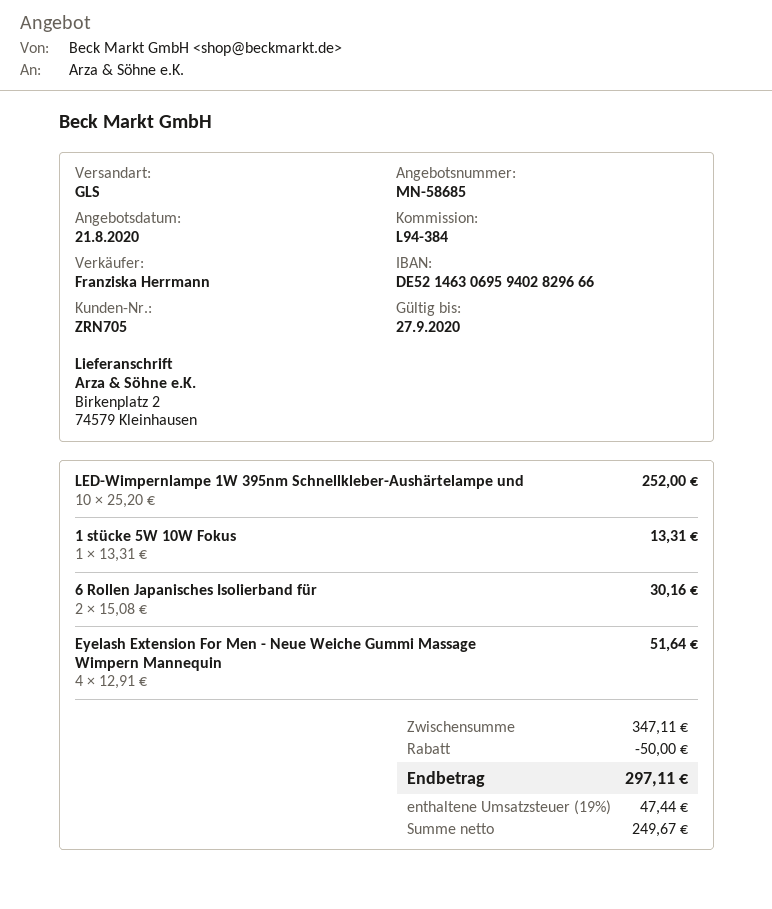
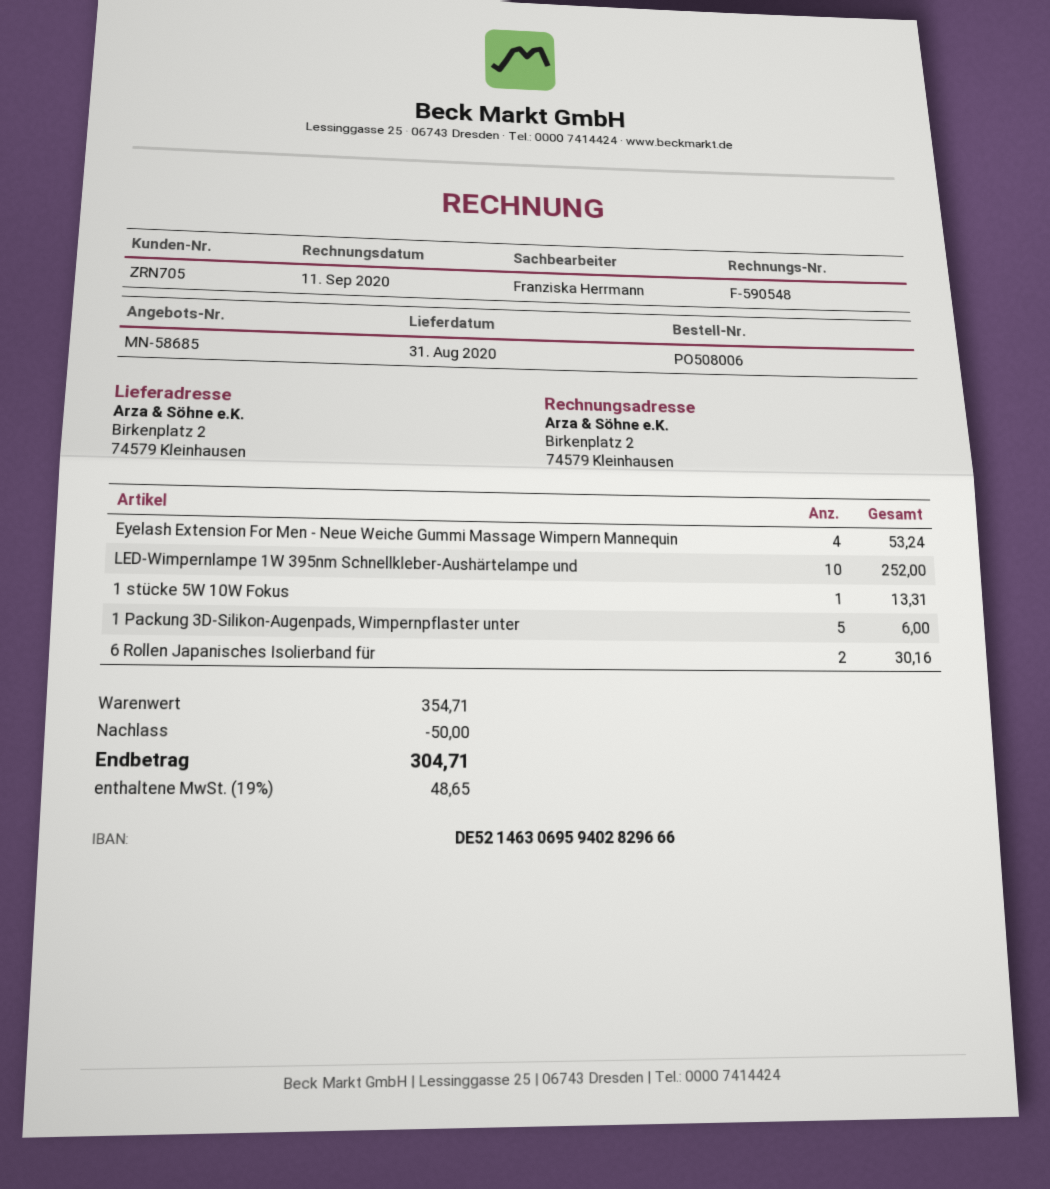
Eyelash Extension For Men - Neue Weiche Gummi Massage Wimpern Mannequin: 4 for 51.64 -> 4 for 53.24
1 Packung 3D-Silikon-Augenpads, Wimpernpflaster unter: none -> 5 for 6.00
subtotal: 347.11 -> 354.71
tax: 19% = 47.44 -> 19% = 48.65
total: 297.11 -> 304.71

